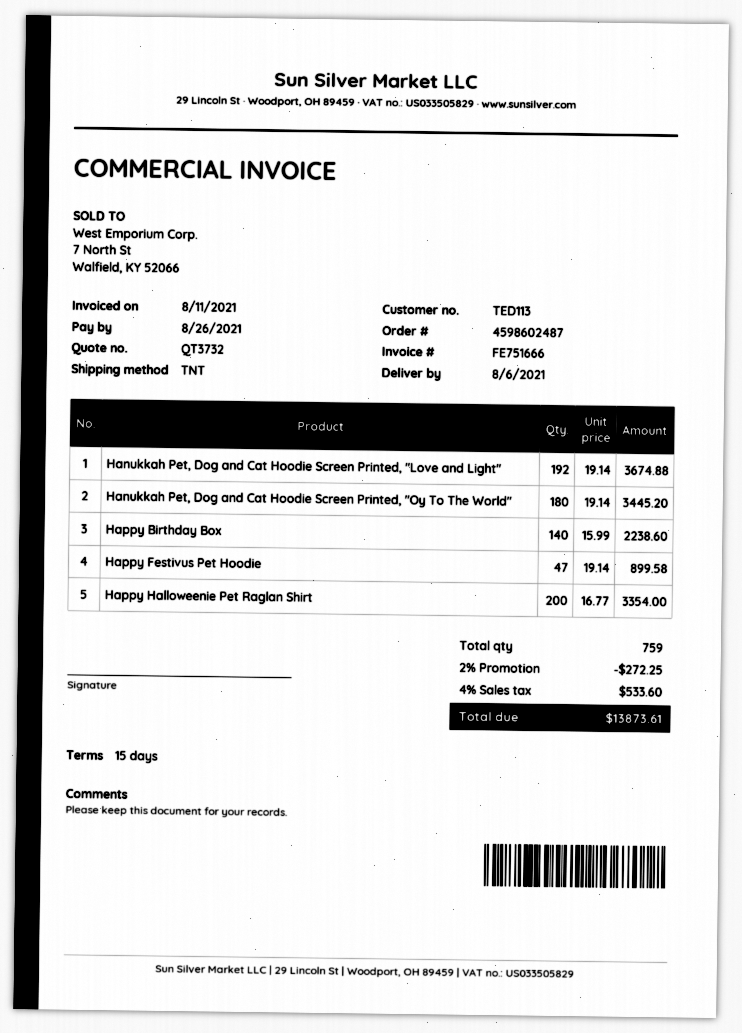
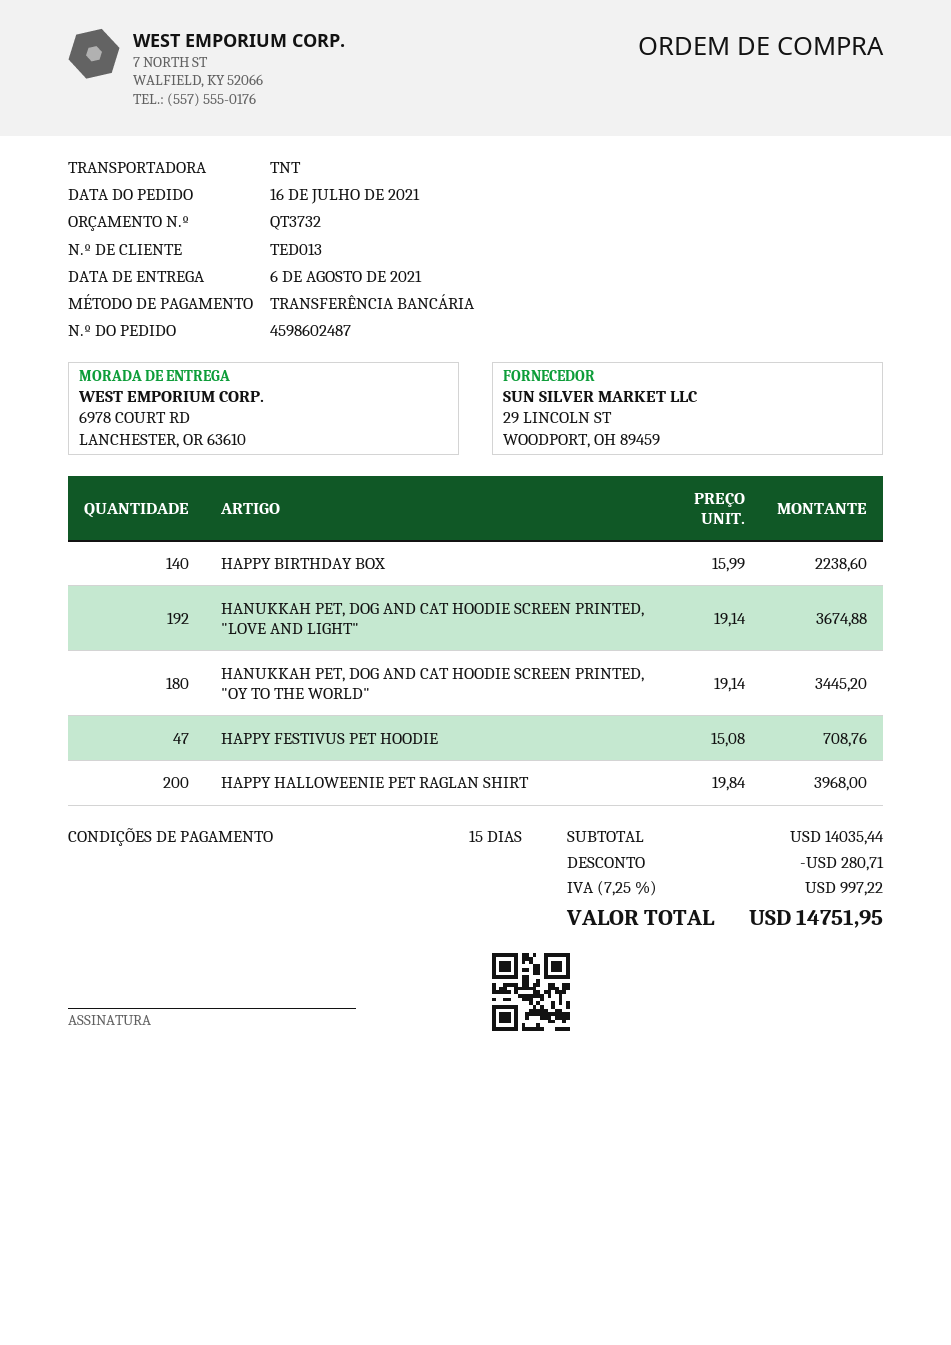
customer number: TED113 -> TED013
Happy Festivus Pet Hoodie: 47 x 19.14 = 899.58 -> 47 x 15.08 = 708.76
Happy Halloweenie Pet Raglan Shirt: 200 x 16.77 = 3354.00 -> 200 x 19.84 = 3968.00
discount: 272.25 -> 280.71
tax: 4% = 533.60 -> 7.25% = 997.22
total: 13873.61 -> 14751.95

